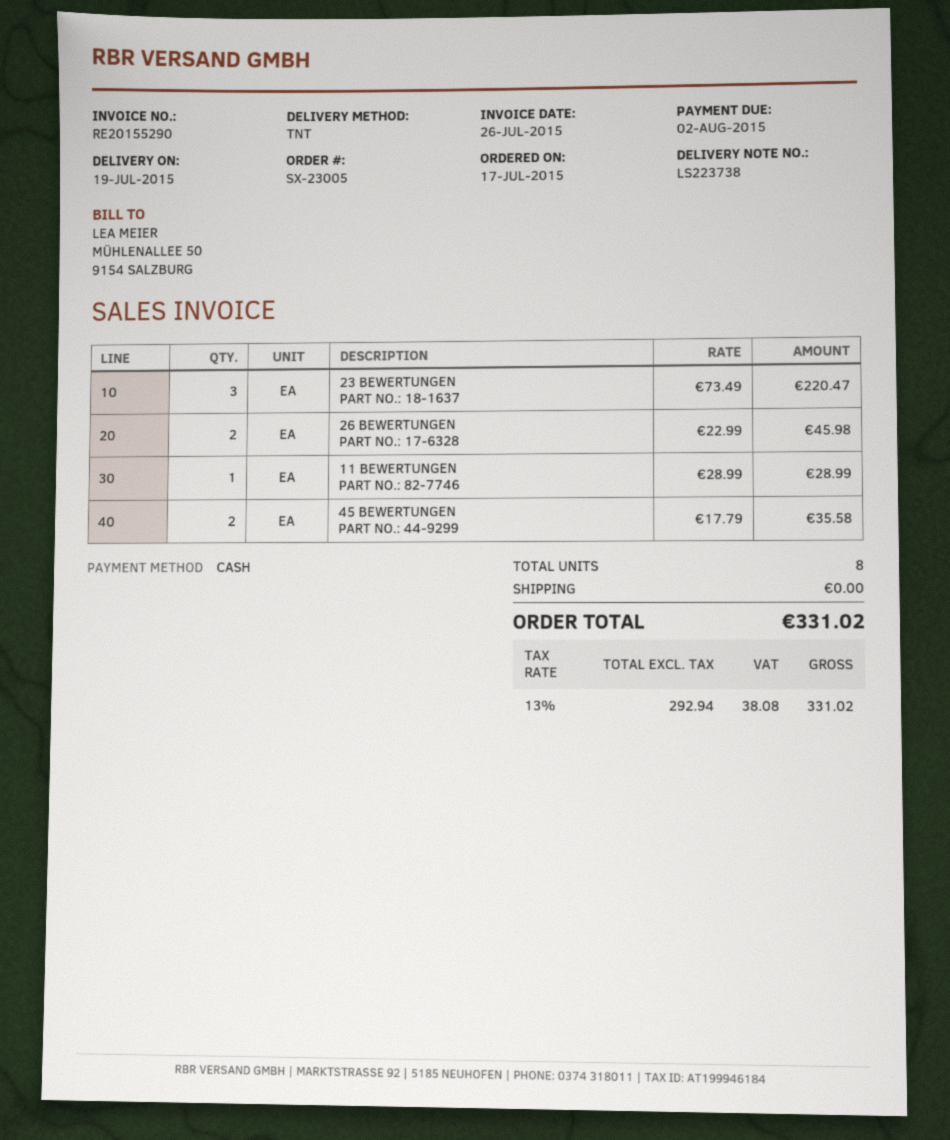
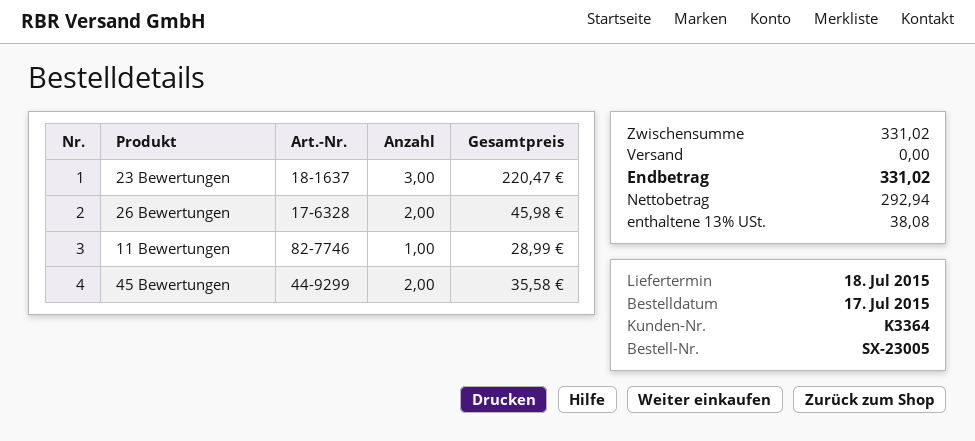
delivery date: 2015-07-19 -> 2015-07-18

